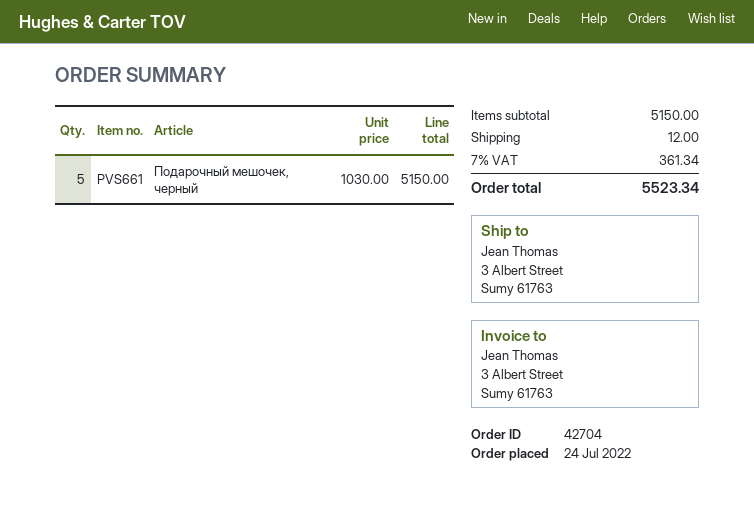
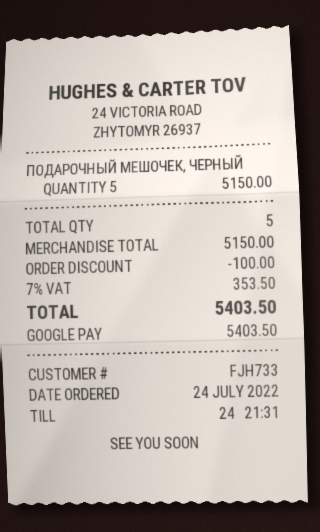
discount: none -> 100.00
shipping: 12.00 -> none
tax: 7% = 361.34 -> 7% = 353.50
total: 5523.34 -> 5403.50

